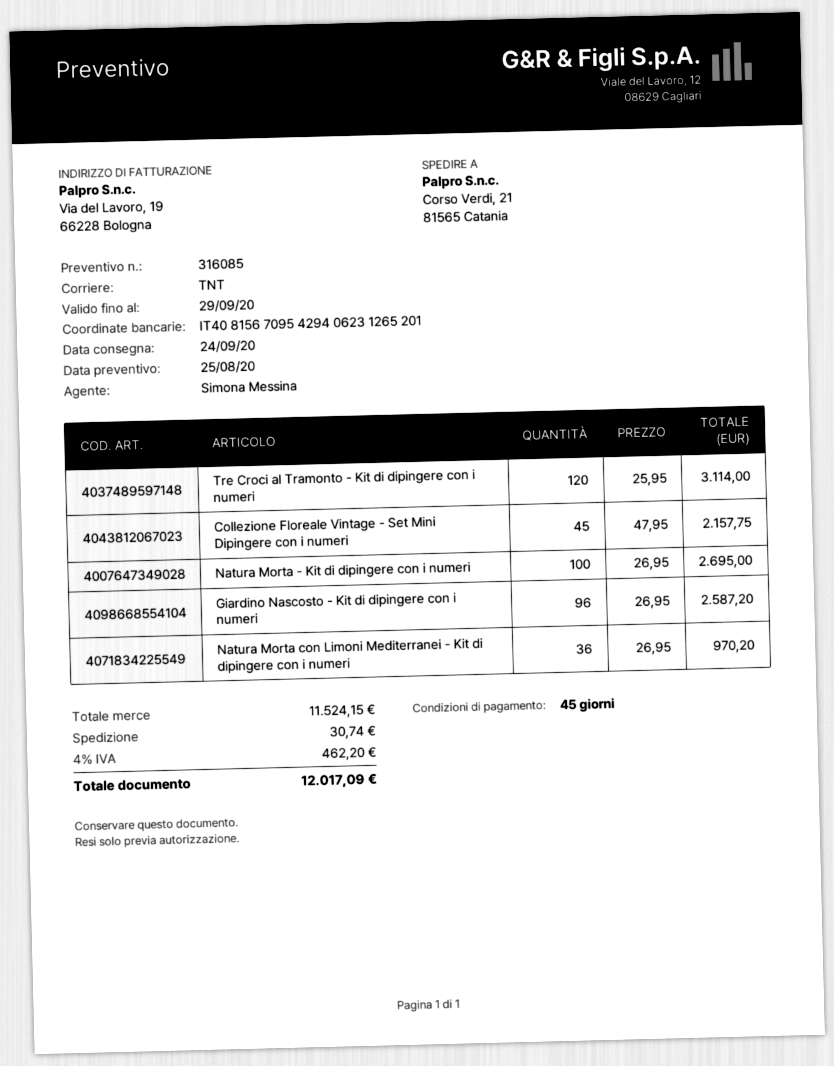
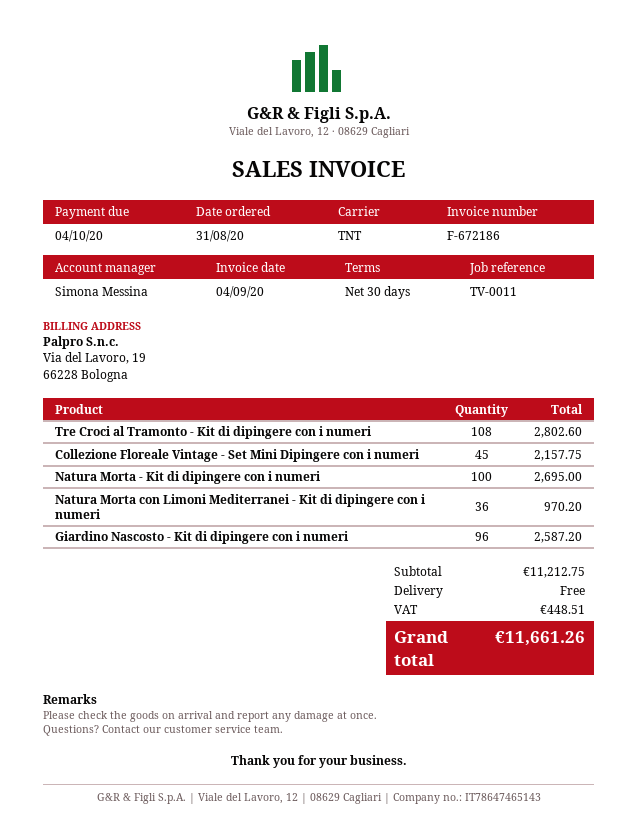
payment terms: 45 days -> 30 days
Tre Croci al Tramonto - Kit di dipingere con i numeri: 120 for 3114.00 -> 108 for 2802.60
subtotal: 11524.15 -> 11212.75
shipping: 30.74 -> 0.00
tax: 462.20 -> 448.51
total: 12017.09 -> 11661.26

